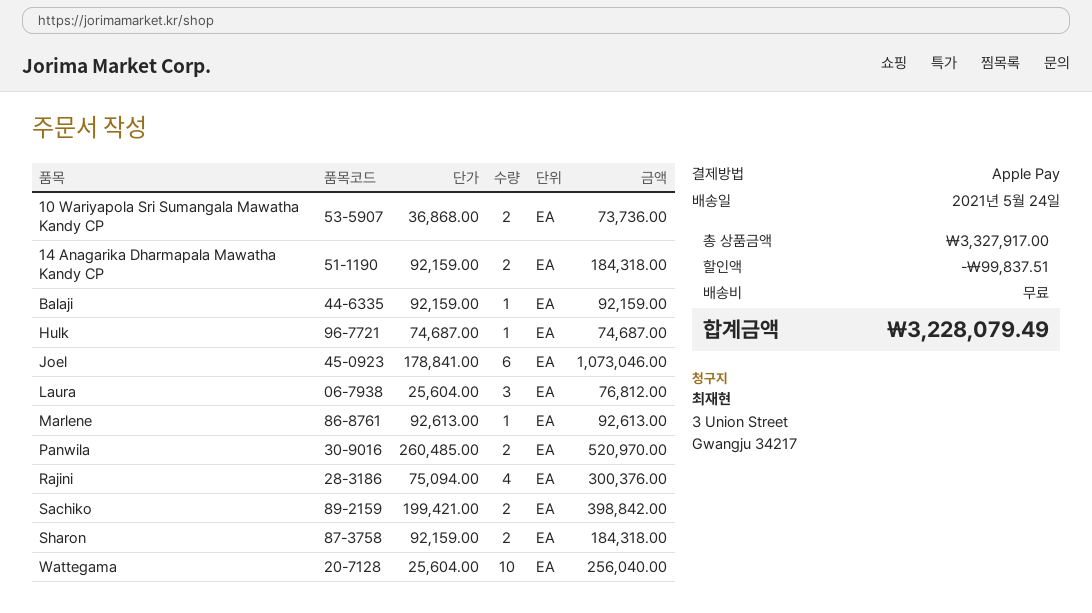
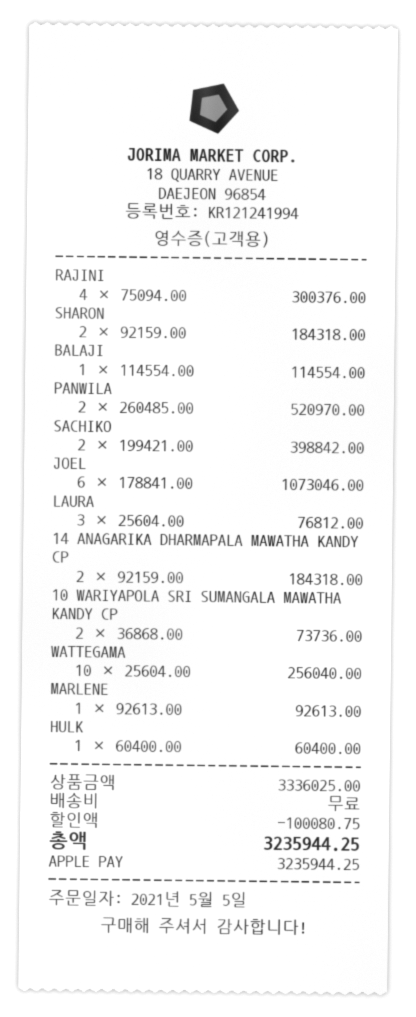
Balaji: 1 x 92159.00 = 92159.00 -> 1 x 114554.00 = 114554.00
Hulk: 1 x 74687.00 = 74687.00 -> 1 x 60400.00 = 60400.00
subtotal: 3327917.00 -> 3336025.00
discount: 99837.51 -> 100080.75
total: 3228079.49 -> 3235944.25

